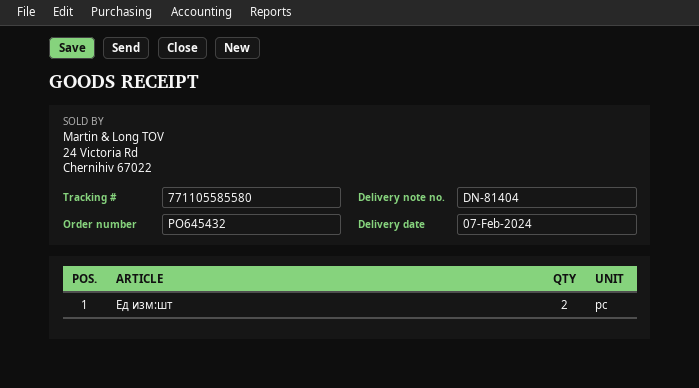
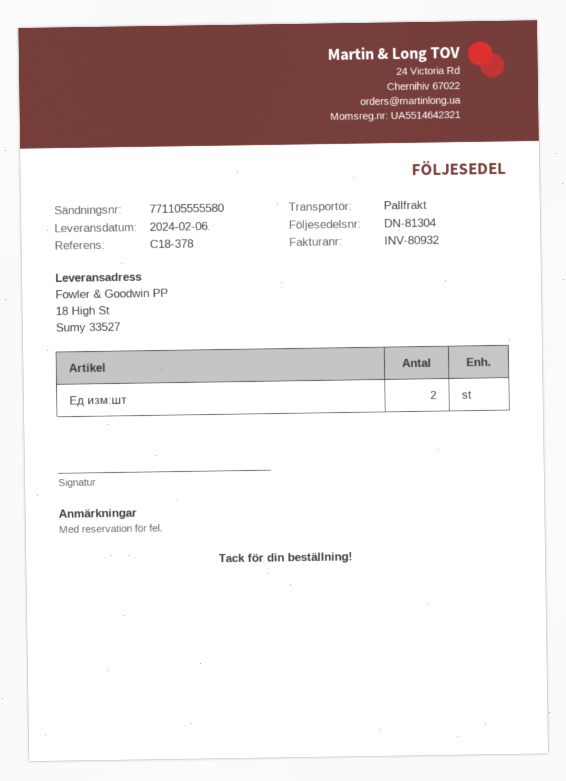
delivery note number: DN-81404 -> DN-81304
delivery date: 2024-02-07 -> 2024-02-06
tracking number: 771105585580 -> 771105555580

